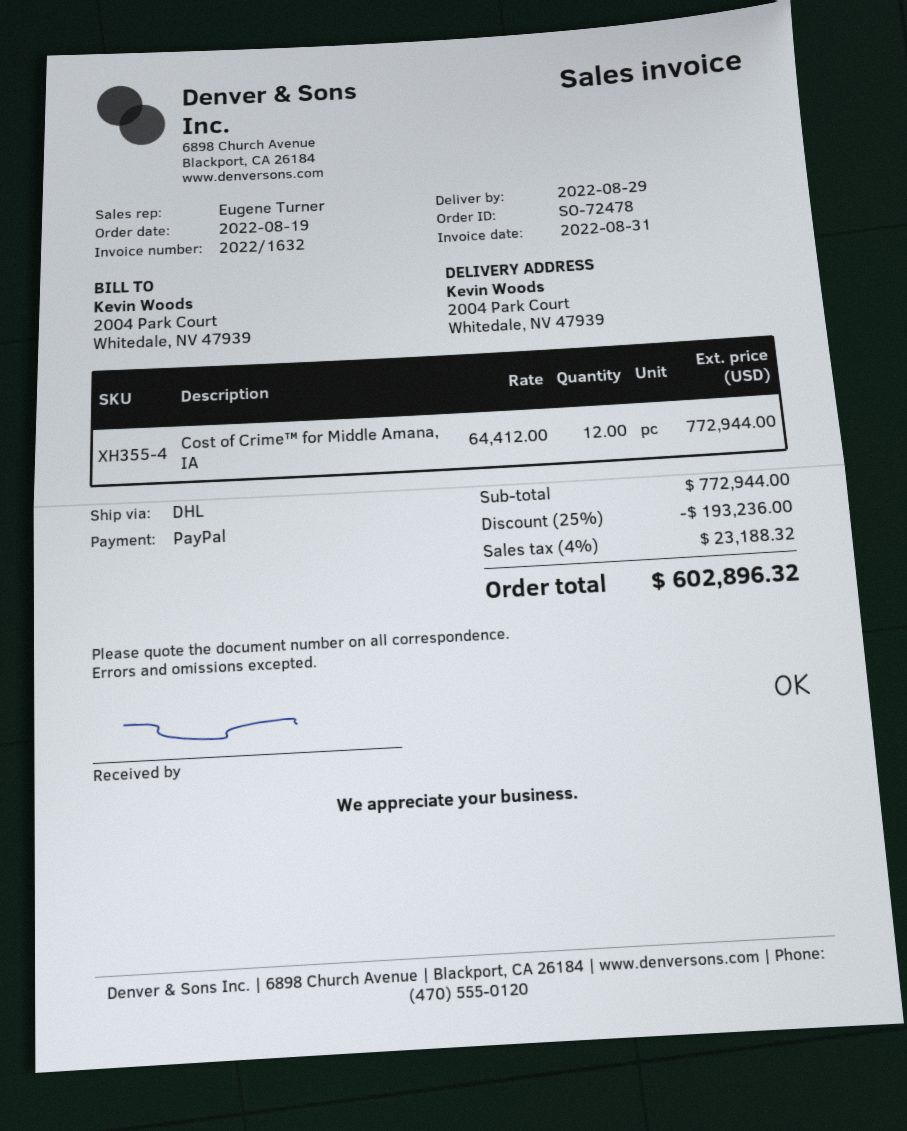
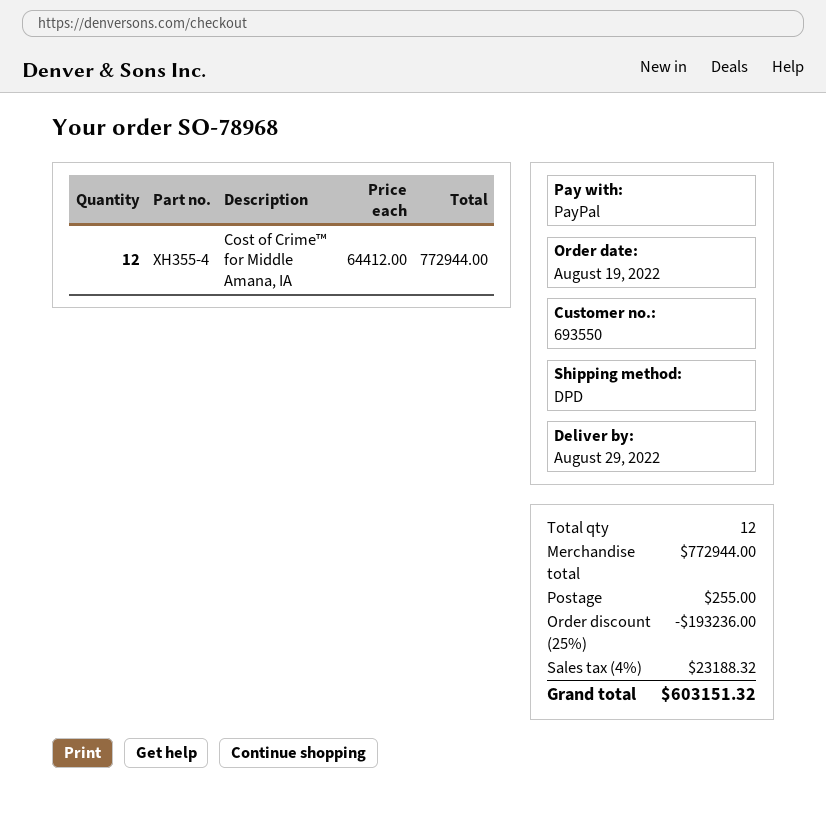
order number: SO-72478 -> SO-78968
shipping method: DHL -> DPD
shipping: none -> 255.00
total: 602896.32 -> 603151.32

